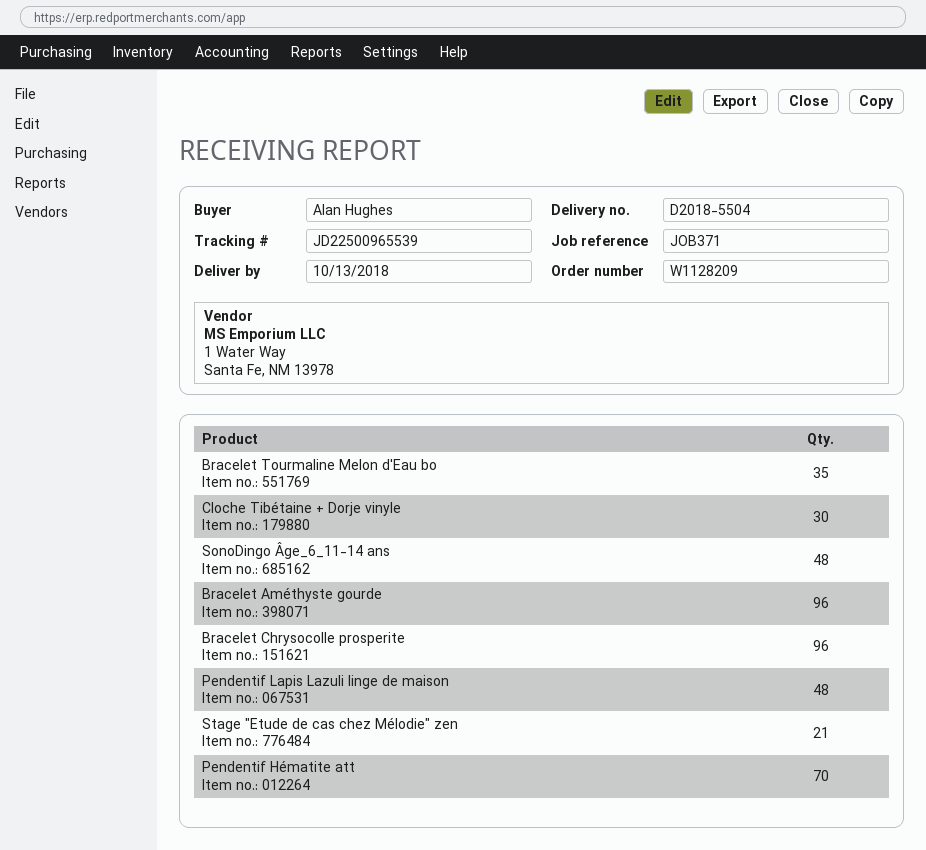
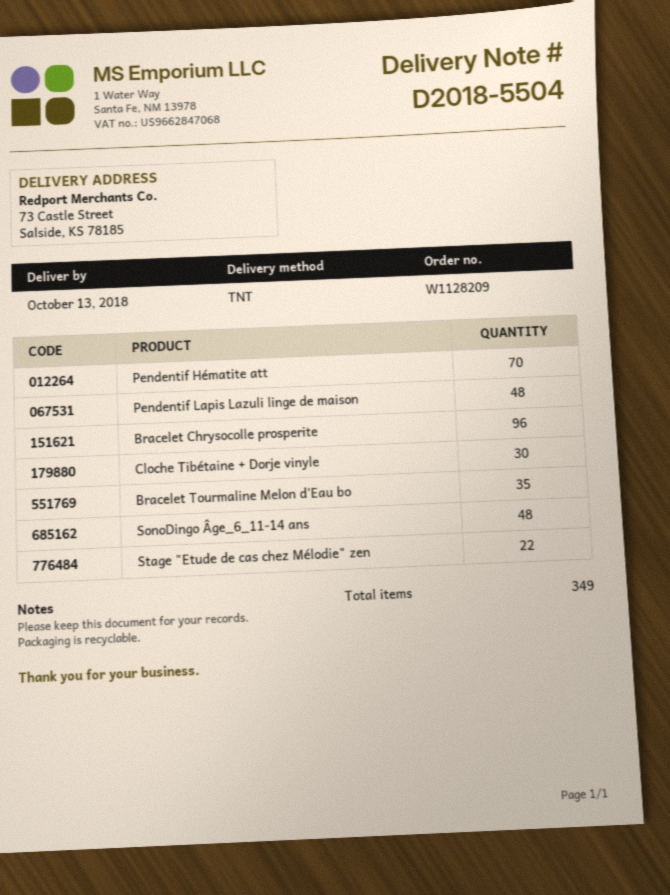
Bracelet Améthyste gourde: 96 -> none
Stage "Etude de cas chez Mélodie" zen: 21 -> 22

